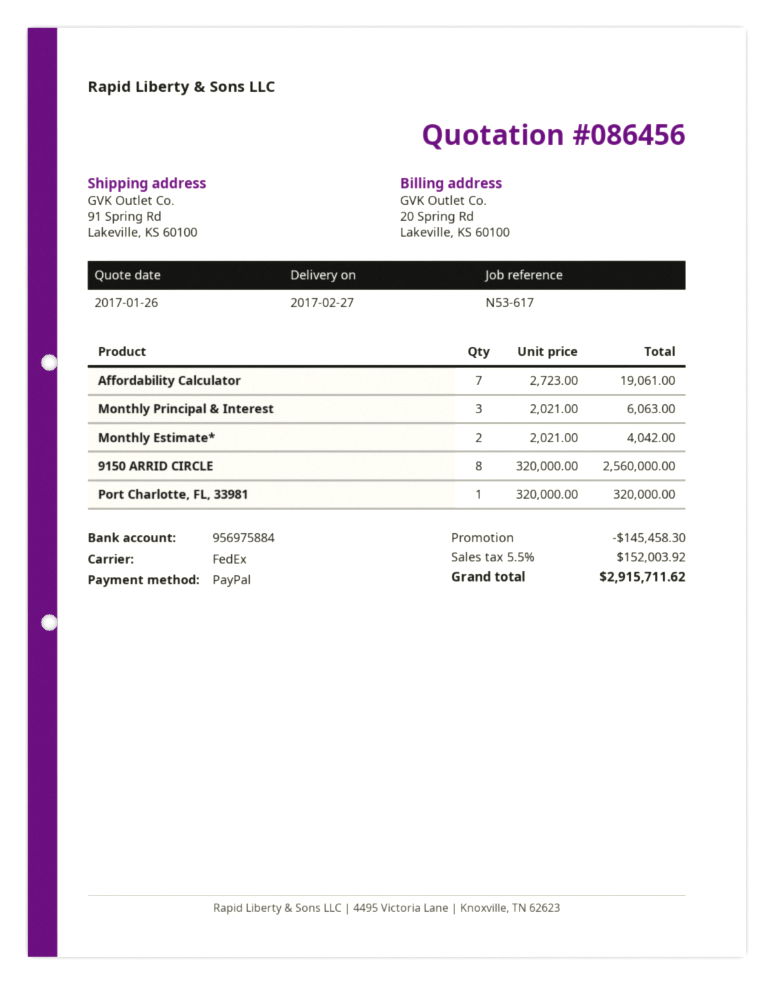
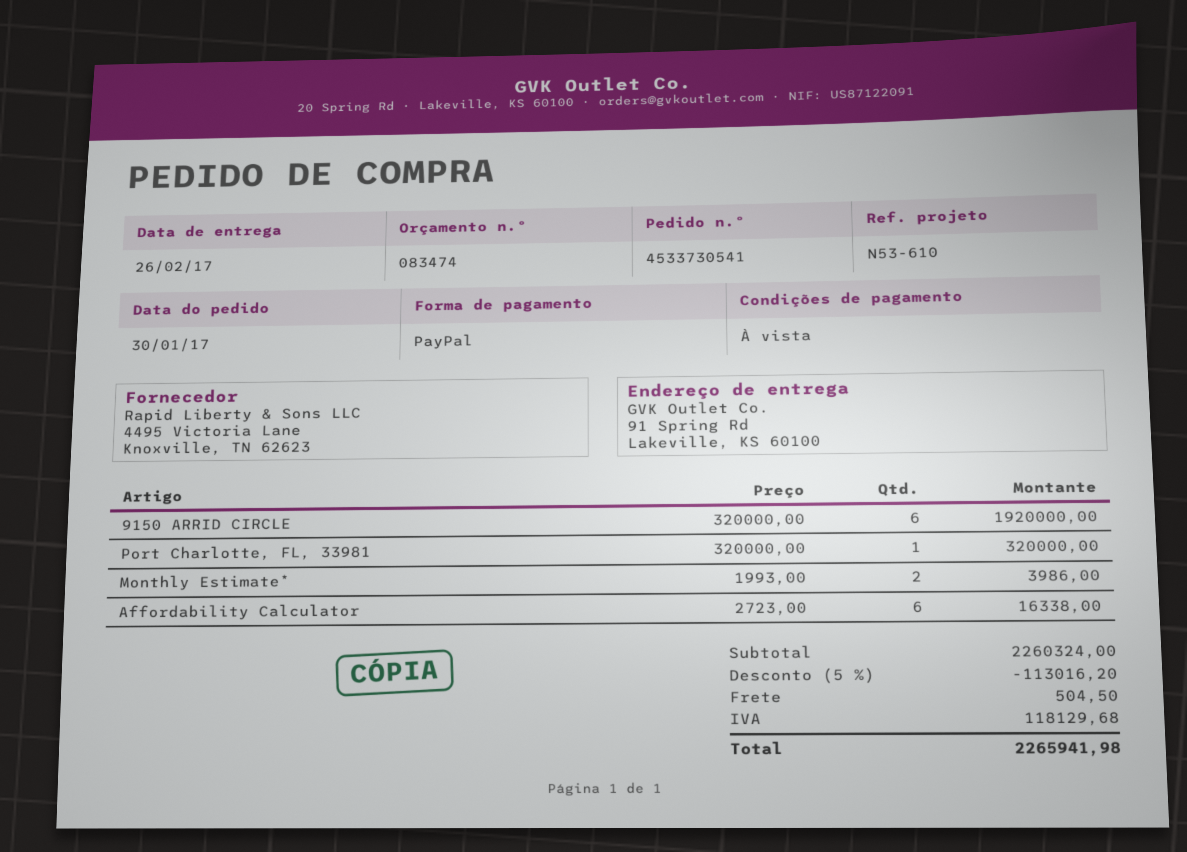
quote number: 086456 -> 083474
delivery date: 2017-02-27 -> 2017-02-26
reference: N53-617 -> N53-610
Affordability Calculator: 7 x 2723.00 = 19061.00 -> 6 x 2723.00 = 16338.00
Monthly Principal & Interest: 3 x 2021.00 = 6063.00 -> none
Monthly Estimate*: 2 x 2021.00 = 4042.00 -> 2 x 1993.00 = 3986.00
9150 ARRID CIRCLE: 8 x 320000.00 = 2560000.00 -> 6 x 320000.00 = 1920000.00
discount: 145458.30 -> 113016.20
shipping: none -> 504.50
tax: 152003.92 -> 118129.68
total: 2915711.62 -> 2265941.98

